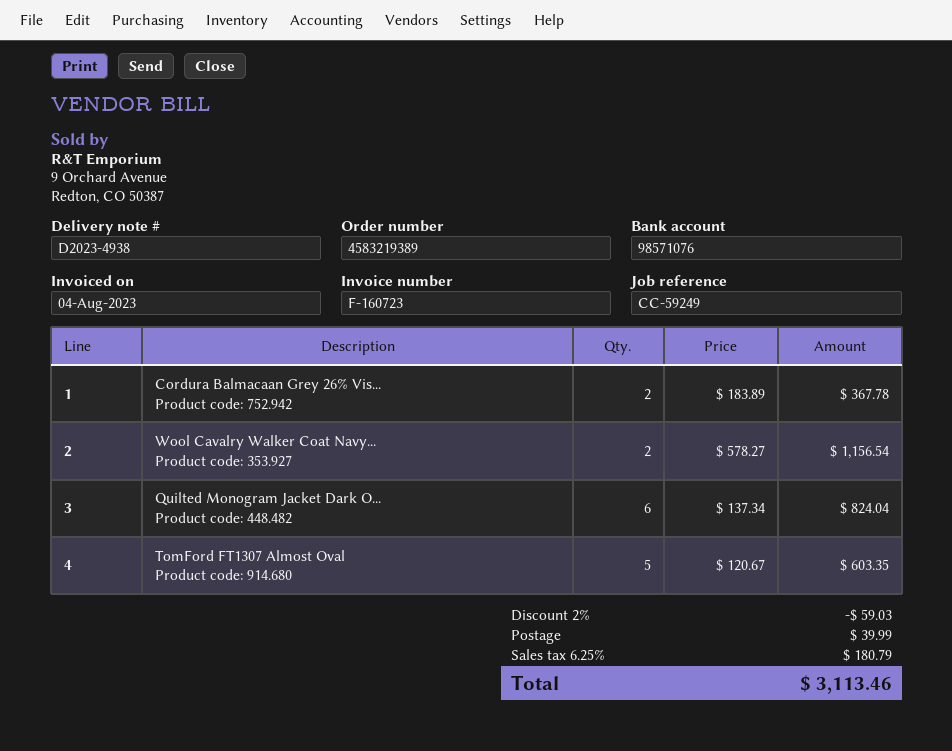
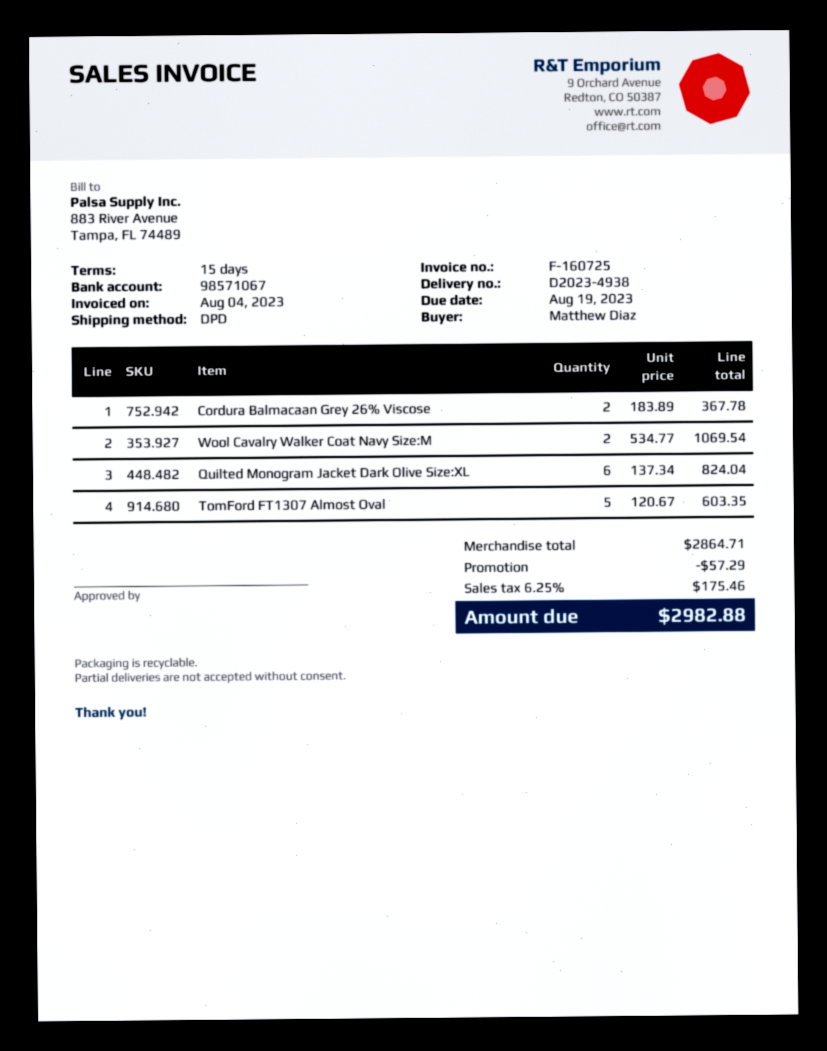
invoice number: F-160723 -> F-160725
bank account: 98571076 -> 98571067
Wool Cavalry Walker Coat Navy...: 2 x 578.27 = 1156.54 -> 2 x 534.77 = 1069.54
discount: 59.03 -> 57.29
shipping: 39.99 -> none
tax: 6.25% = 180.79 -> 6.25% = 175.46
total: 3113.46 -> 2982.88

